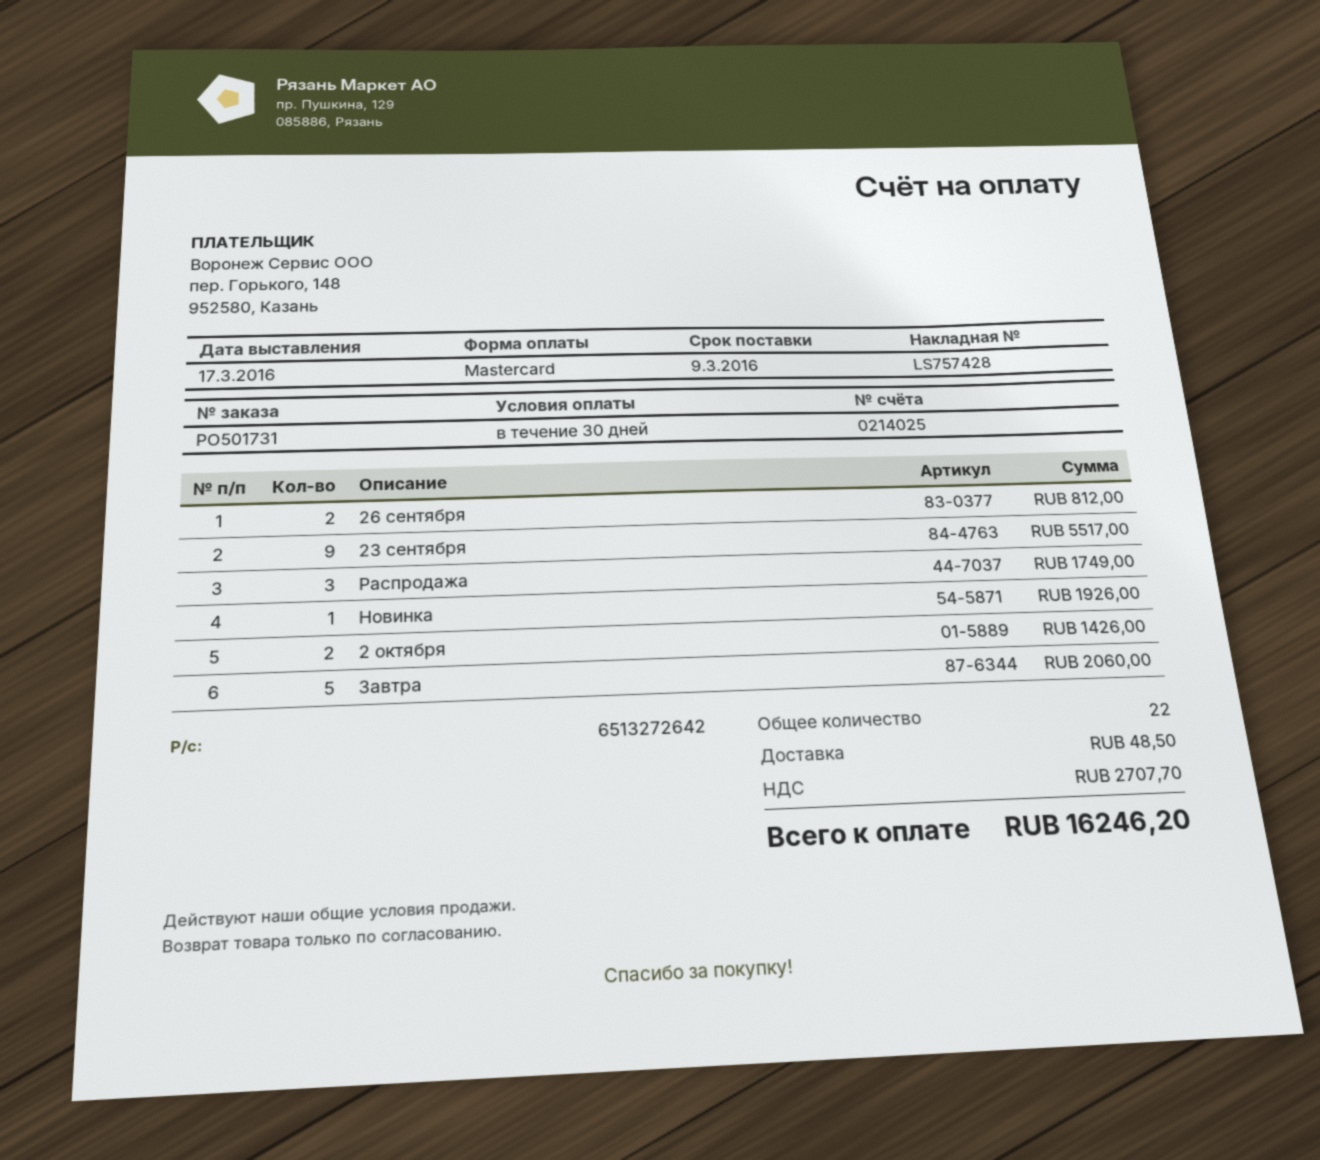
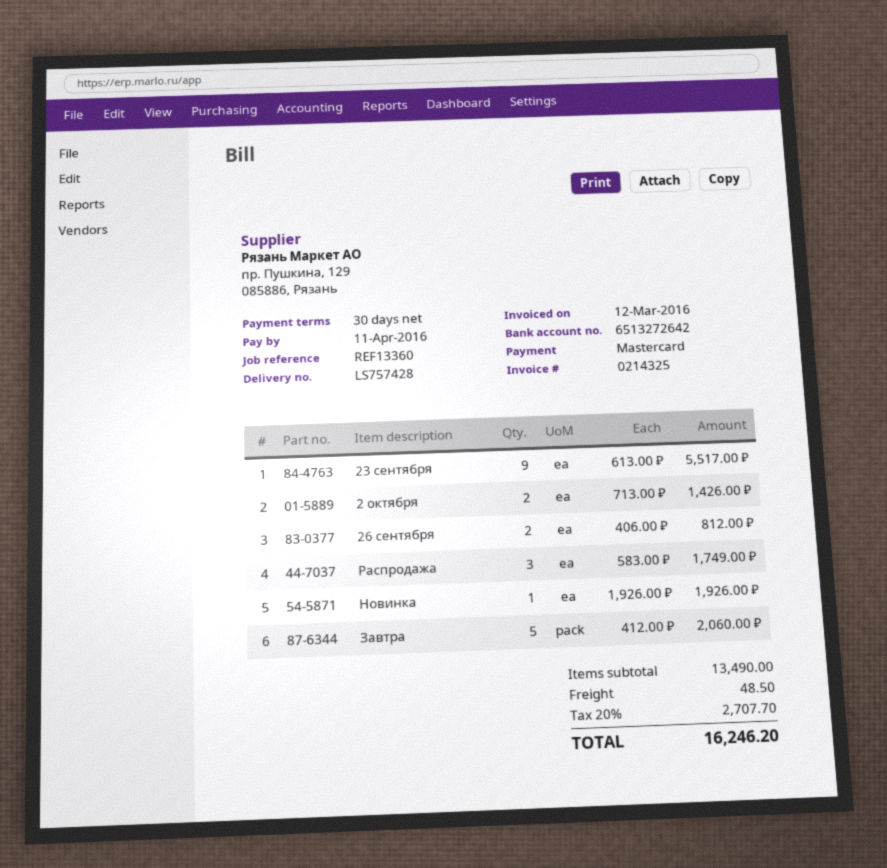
invoice number: 0214025 -> 0214325
invoice date: 2016-03-17 -> 2016-03-12

